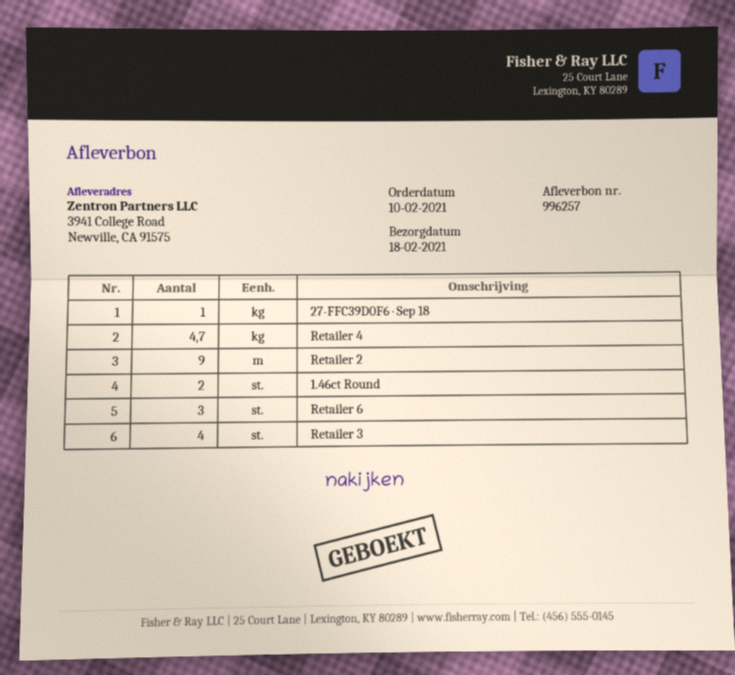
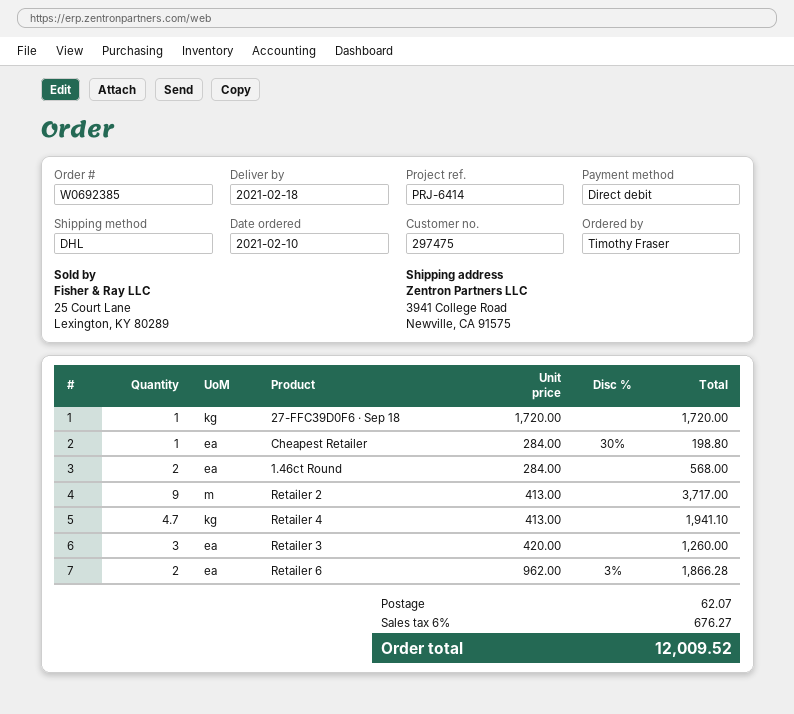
Retailer 6: 3 -> 2
Retailer 3: 4 -> 3
Cheapest Retailer: none -> 1

